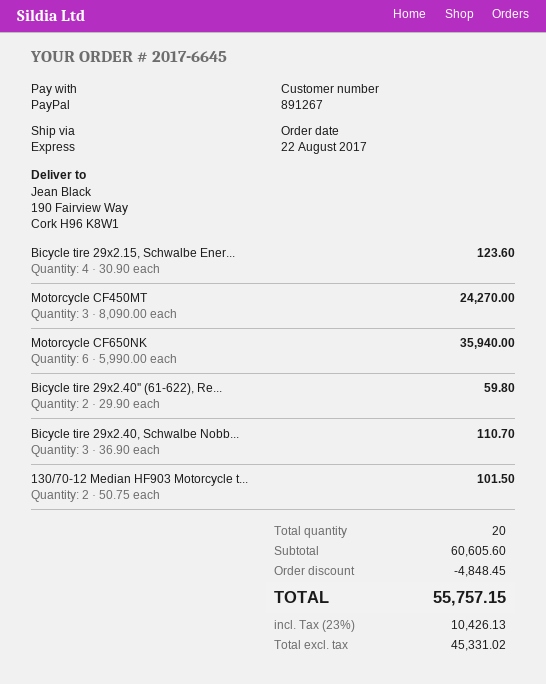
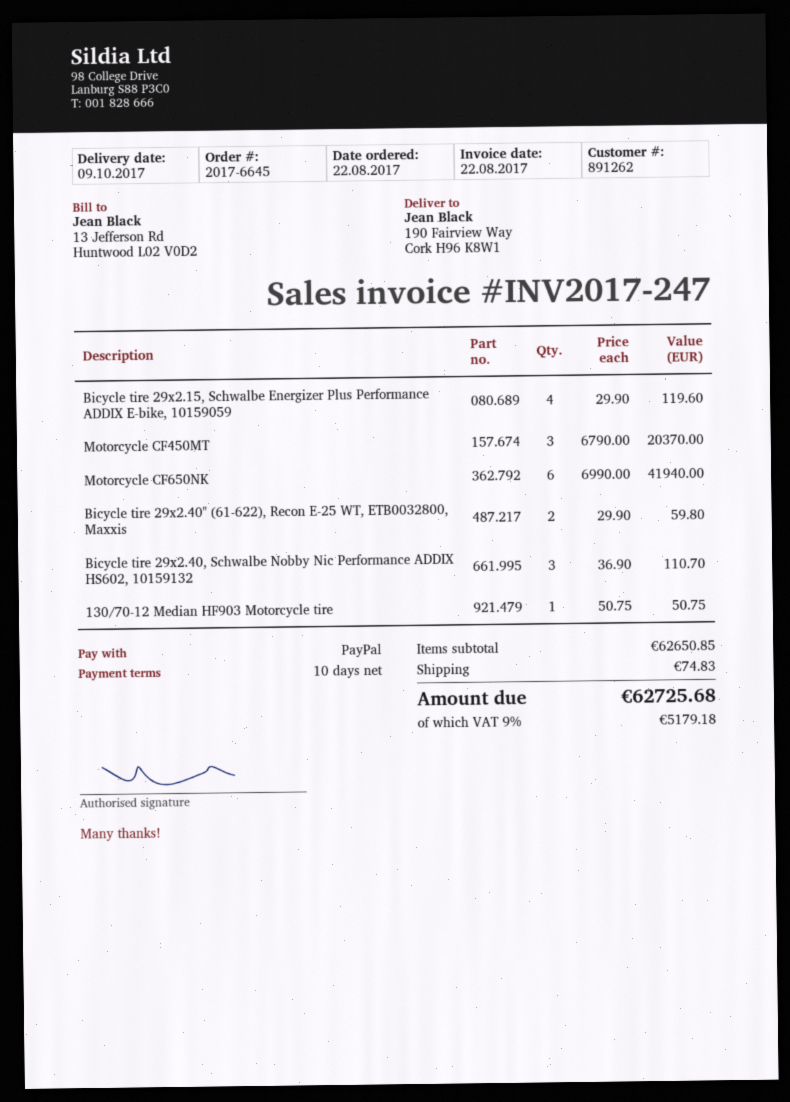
customer number: 891267 -> 891262
Bicycle tire 29x2.15, Schwalbe Ener...: 4 x 30.90 = 123.60 -> 4 x 29.90 = 119.60
Motorcycle CF450MT: 3 x 8090.00 = 24270.00 -> 3 x 6790.00 = 20370.00
Motorcycle CF650NK: 6 x 5990.00 = 35940.00 -> 6 x 6990.00 = 41940.00
130/70-12 Median HF903 Motorcycle t...: 2 x 50.75 = 101.50 -> 1 x 50.75 = 50.75
subtotal: 60605.60 -> 62650.85
discount: 4848.45 -> none
shipping: none -> 74.83
tax: 23% = 10426.13 -> 9% = 5179.18
total: 55757.15 -> 62725.68

